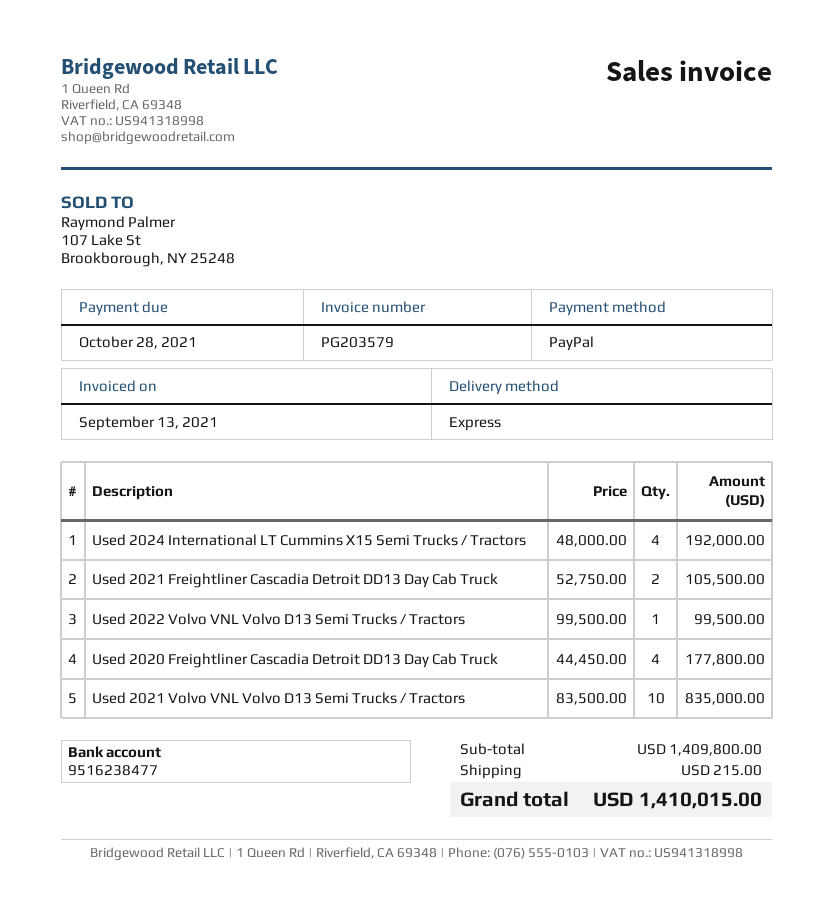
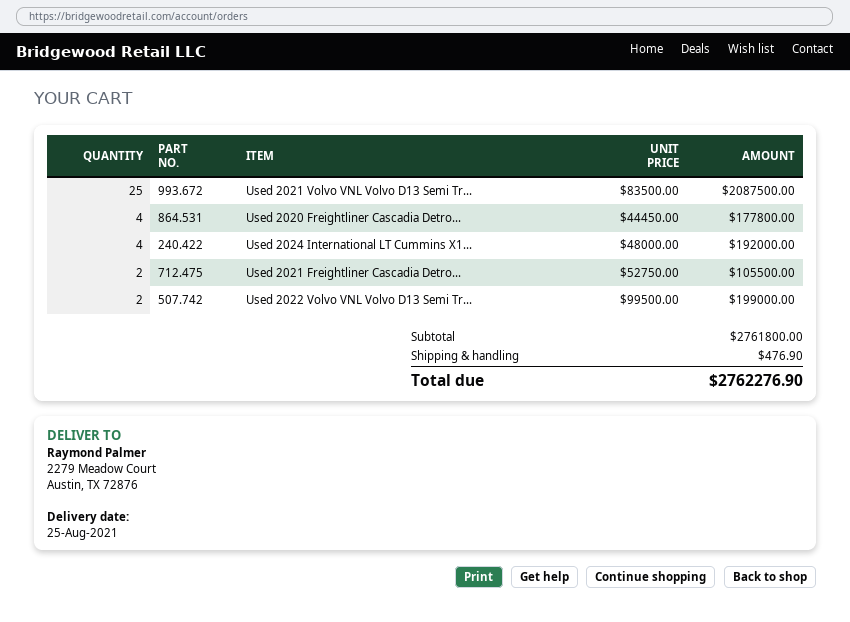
Used 2022 Volvo VNL Volvo D13 Semi Trucks / Tractors: 1 x 99500.00 = 99500.00 -> 2 x 99500.00 = 199000.00
Used 2021 Volvo VNL Volvo D13 Semi Trucks / Tractors: 10 x 83500.00 = 835000.00 -> 25 x 83500.00 = 2087500.00
subtotal: 1409800.00 -> 2761800.00
shipping: 215.00 -> 476.90
total: 1410015.00 -> 2762276.90

